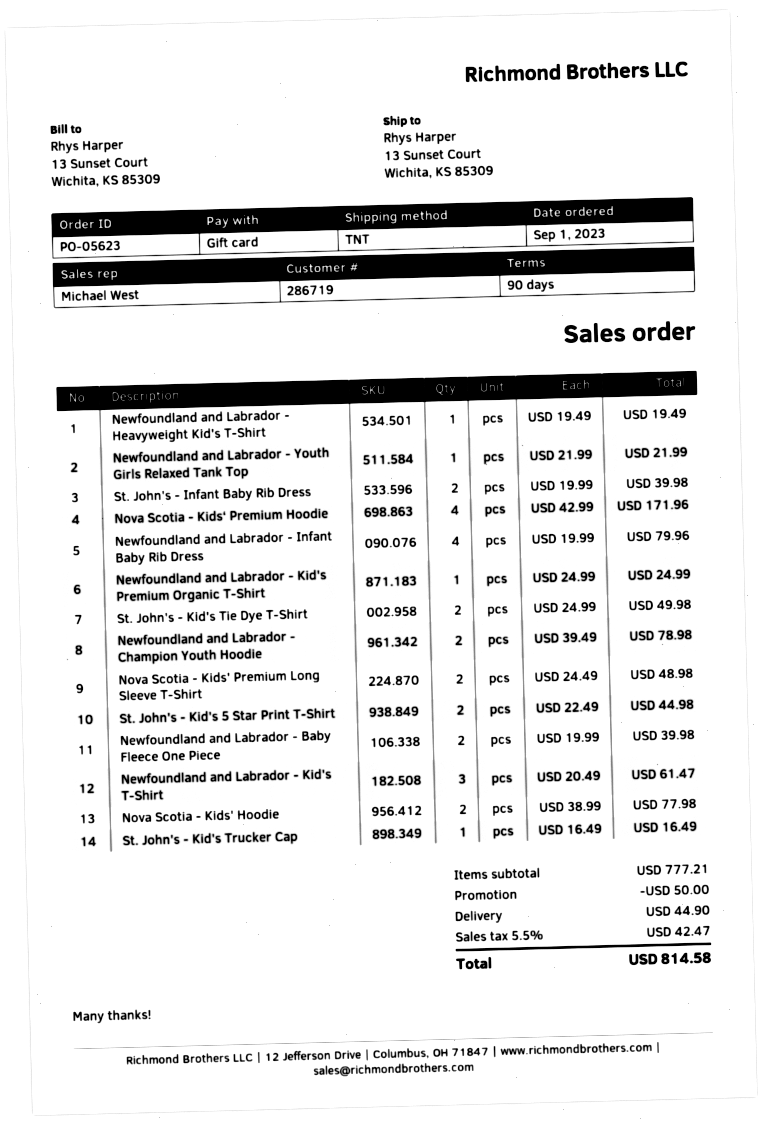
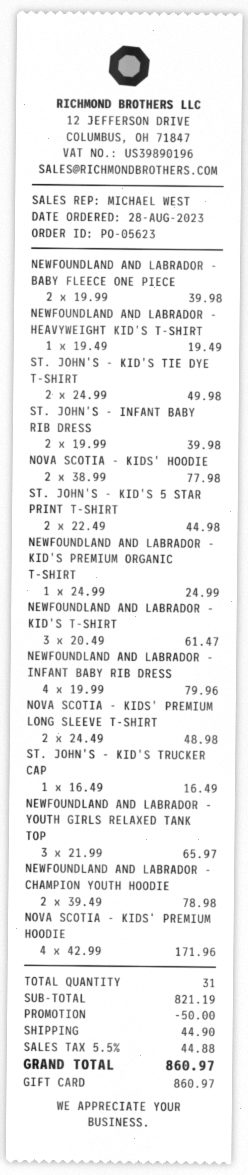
order date: 2023-09-01 -> 2023-08-28
Newfoundland and Labrador - Youth Girls Relaxed Tank Top: 1 x 21.99 = 21.99 -> 3 x 21.99 = 65.97
subtotal: 777.21 -> 821.19
tax: 5.5% = 42.47 -> 5.5% = 44.88
total: 814.58 -> 860.97

